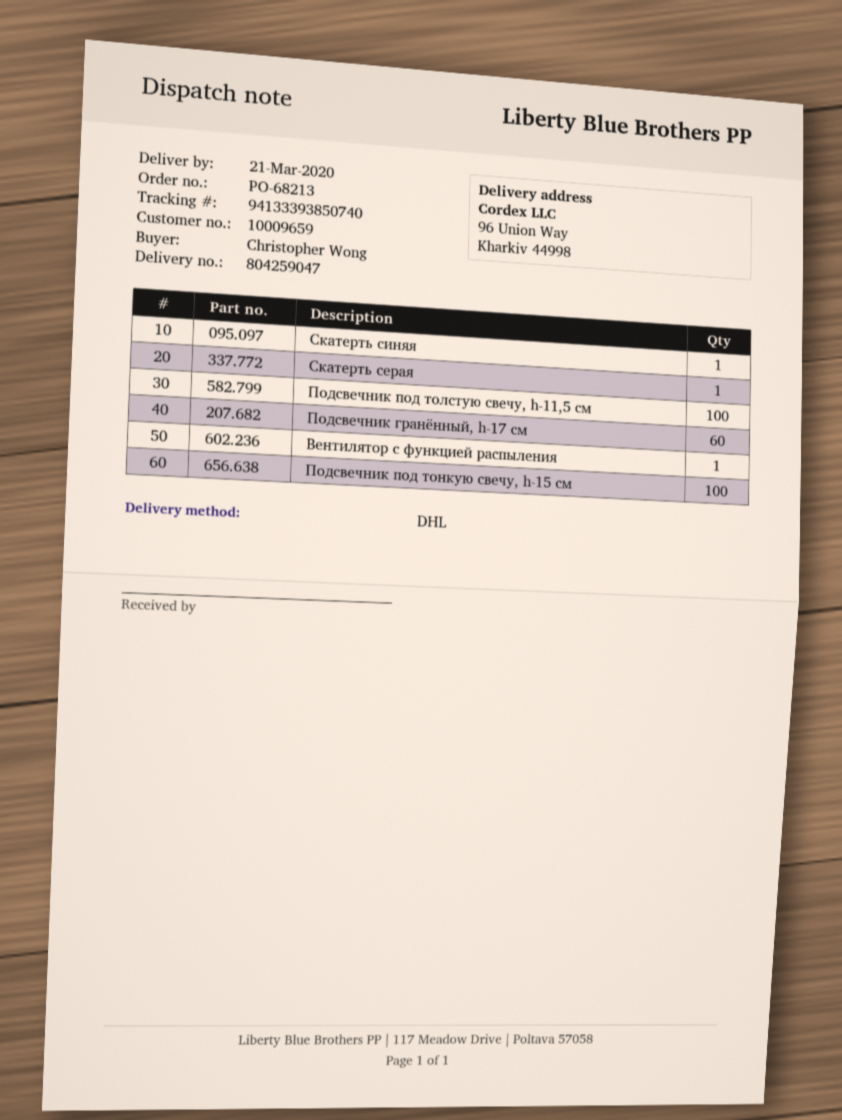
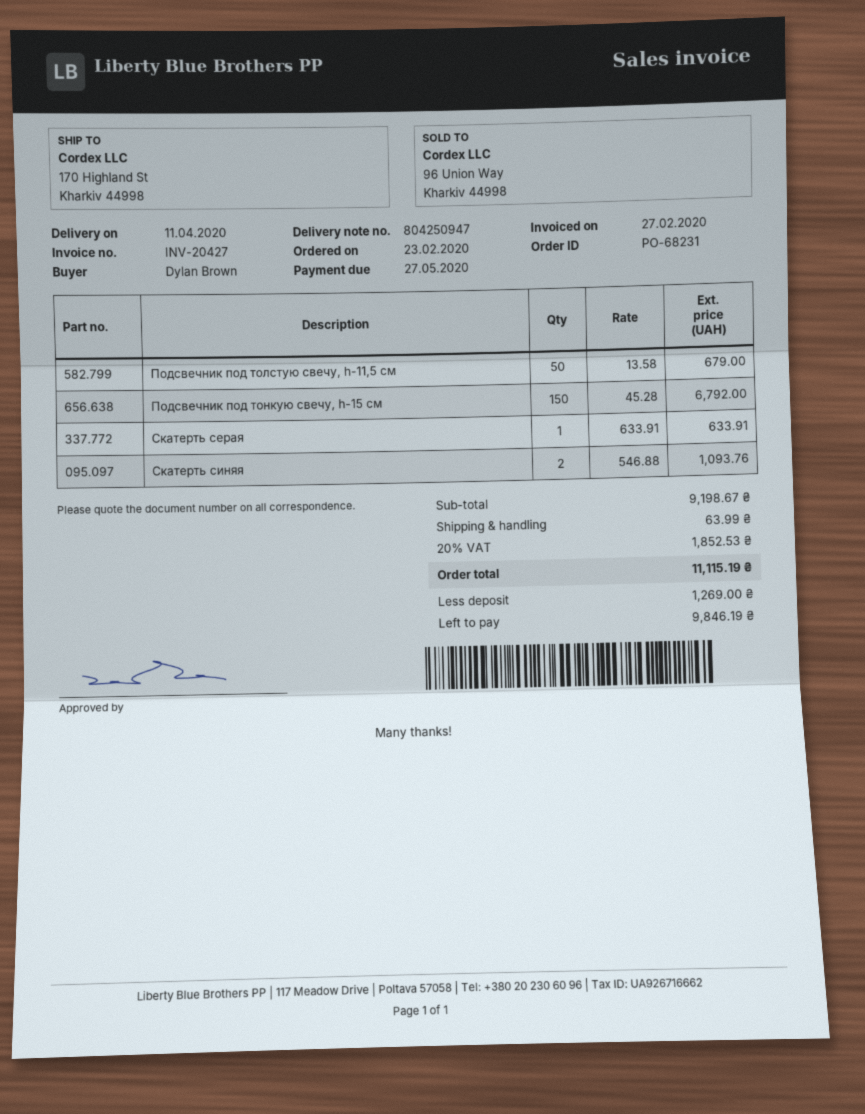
order number: PO-68213 -> PO-68231
delivery note number: 804259047 -> 804250947
delivery date: 2020-03-21 -> 2020-04-11
ordered by: Christopher Wong -> Dylan Brown
ship to: 96 Union Way, Kharkiv 44998 -> 170 Highland St, Kharkiv 44998
Скатерть синяя: 1 -> 2
Подсвечник под толстую свечу, h-11,5 см: 100 -> 50
Подсвечник гранённый, h-17 см: 60 -> none
Вентилятор с функцией распыления: 1 -> none
Подсвечник под тонкую свечу, h-15 см: 100 -> 150

